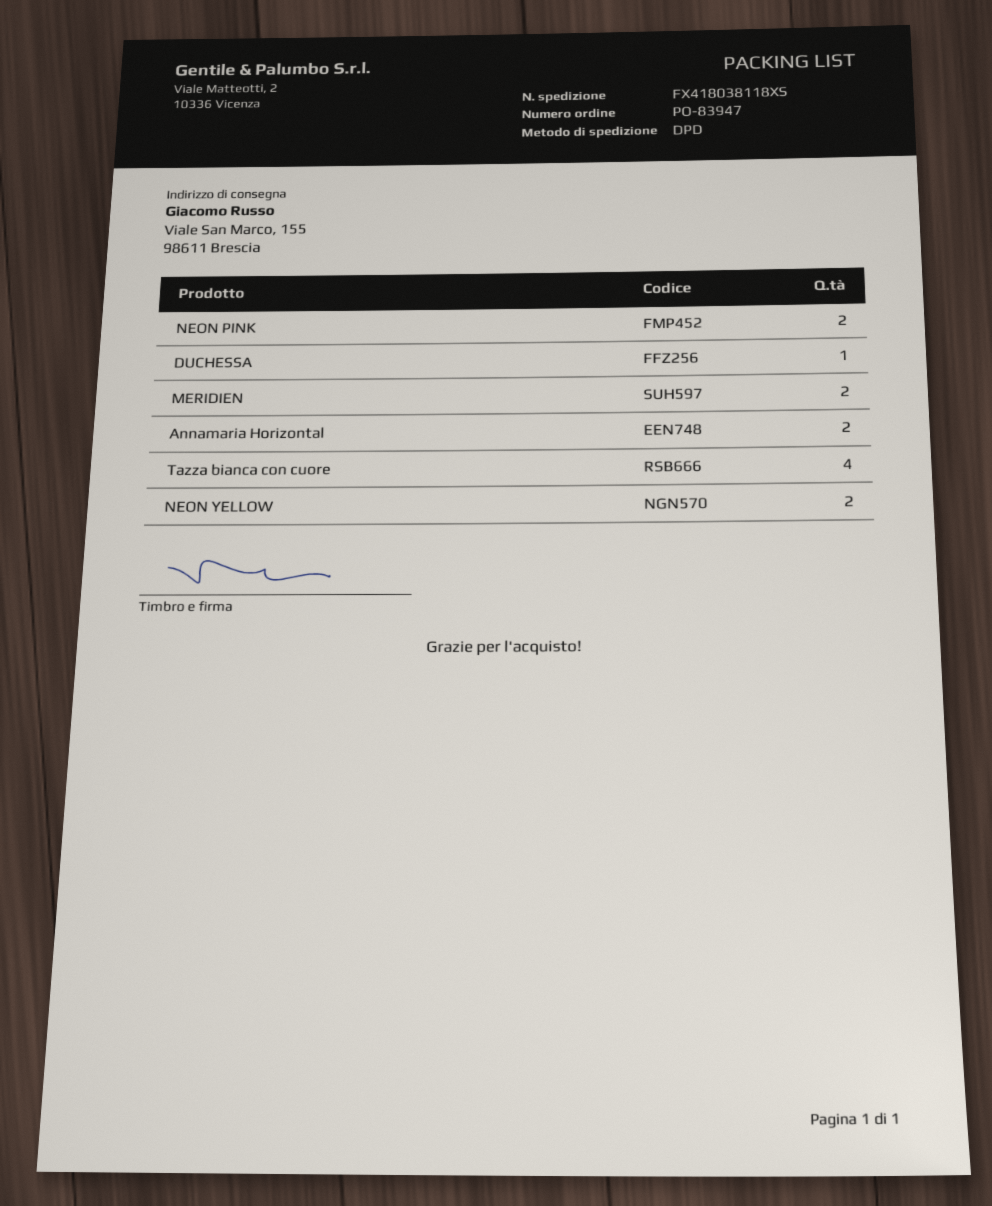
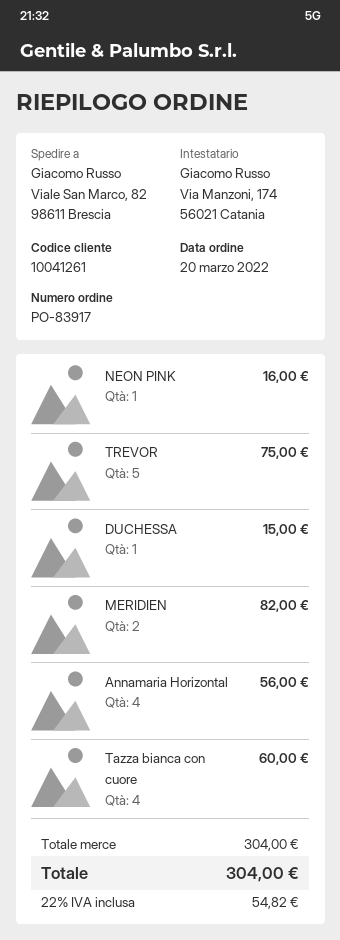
order number: PO-83947 -> PO-83917
ship to: Viale San Marco, 155, 98611 Brescia -> Viale San Marco, 82, 98611 Brescia
NEON PINK: 2 -> 1
Annamaria Horizontal: 2 -> 4
NEON YELLOW: 2 -> none
TREVOR: none -> 5

